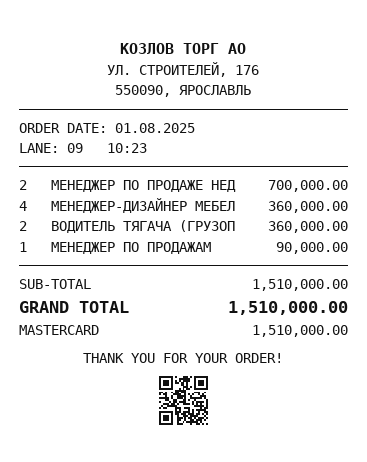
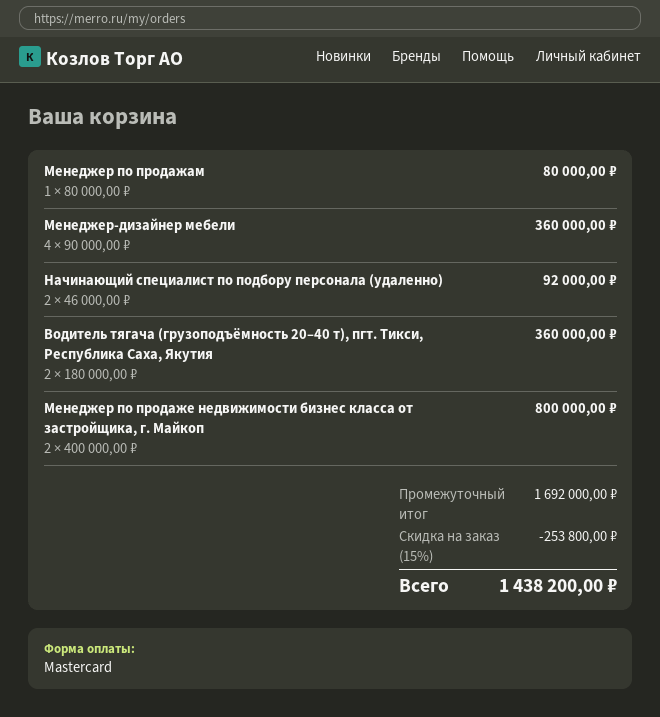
МЕНЕДЖЕР ПО ПРОДАЖЕ НЕД: 2 for 700000.00 -> 2 for 800000.00
МЕНЕДЖЕР ПО ПРОДАЖАМ: 1 for 90000.00 -> 1 for 80000.00
Начинающий специалист по подбору персонала (удаленно): none -> 2 for 92000.00
subtotal: 1510000.00 -> 1692000.00
discount: none -> 15% = 253800.00
total: 1510000.00 -> 1438200.00

